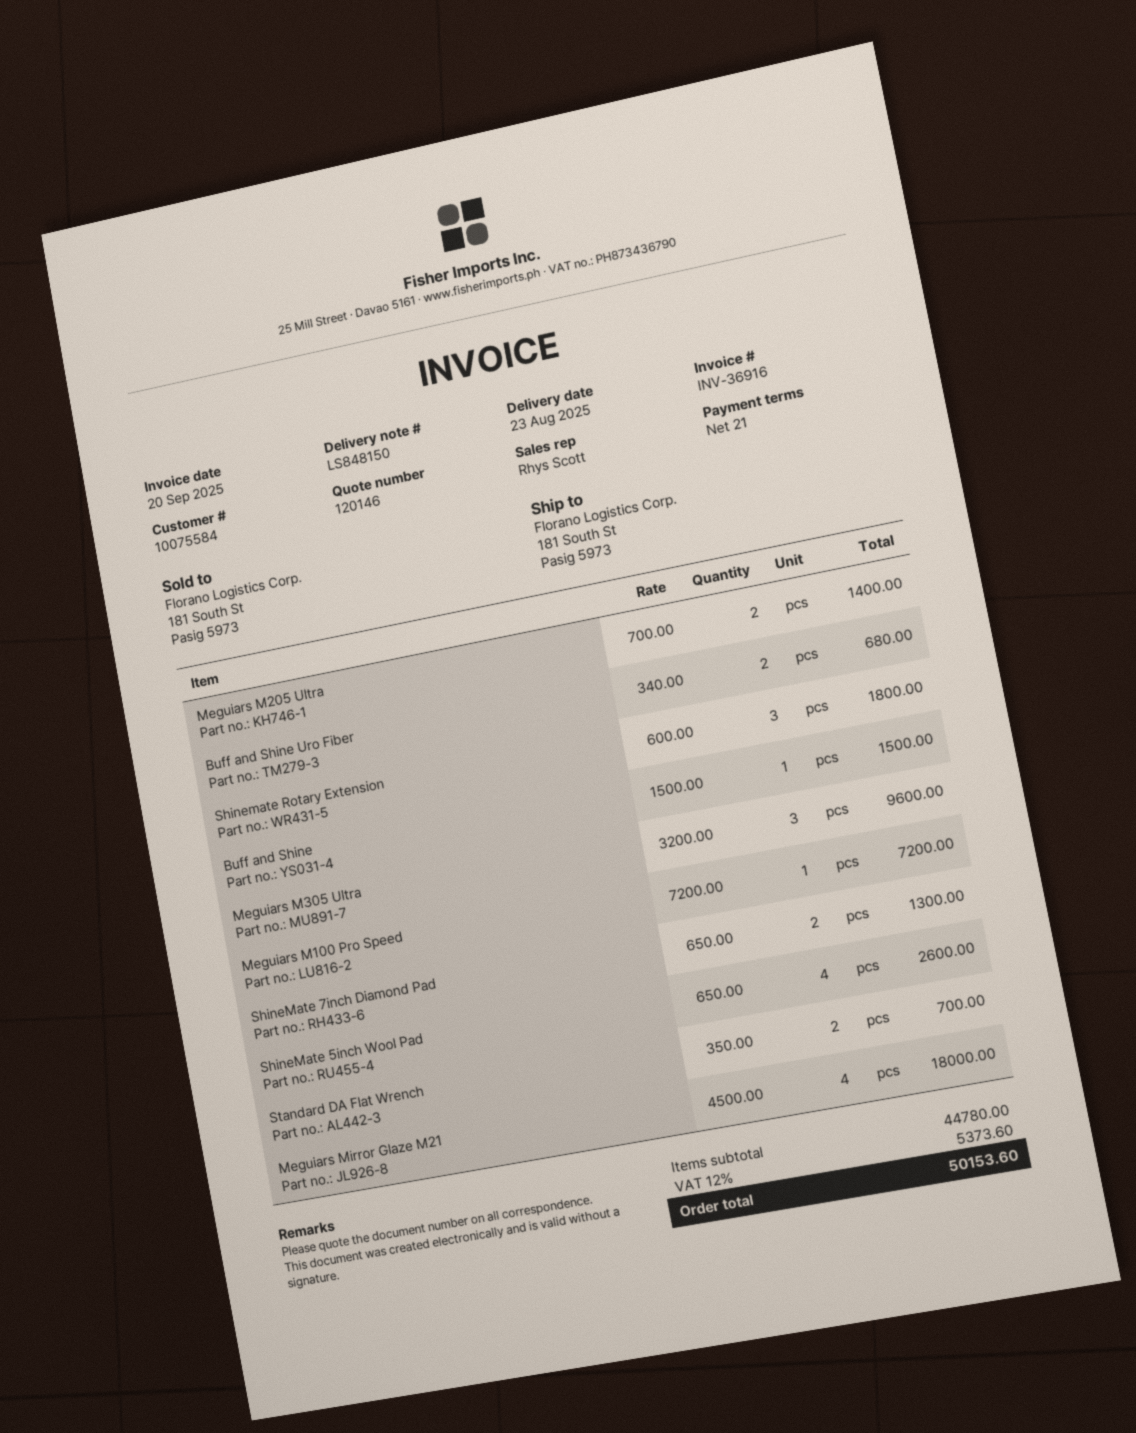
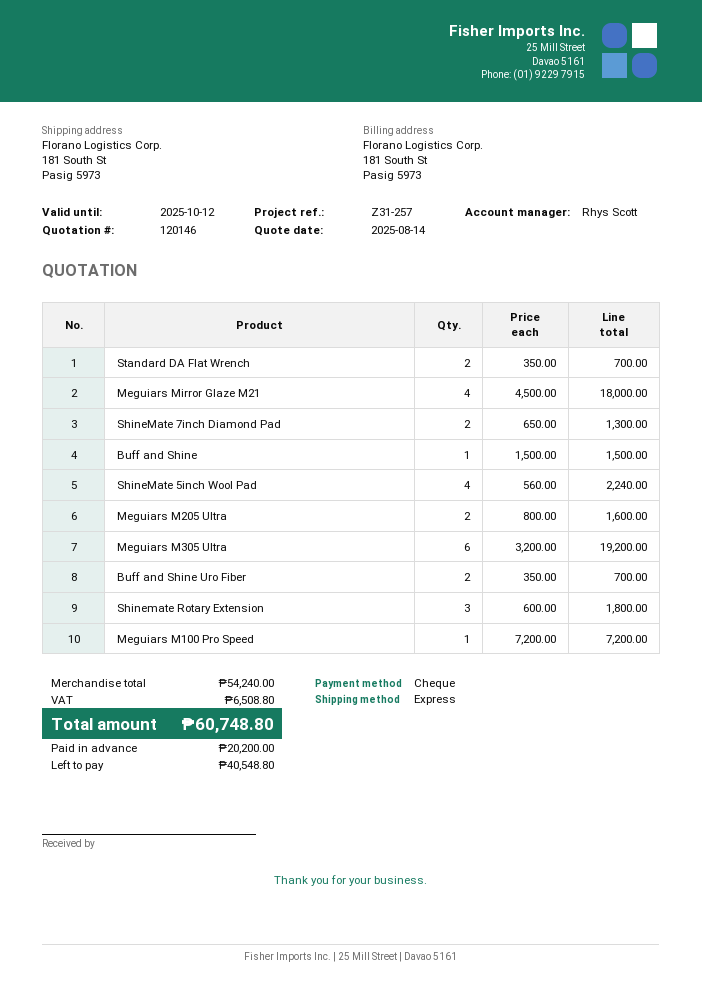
Meguiars M205 Ultra: 2 x 700.00 = 1400.00 -> 2 x 800.00 = 1600.00
Buff and Shine Uro Fiber: 2 x 340.00 = 680.00 -> 2 x 350.00 = 700.00
Meguiars M305 Ultra: 3 x 3200.00 = 9600.00 -> 6 x 3200.00 = 19200.00
ShineMate 5inch Wool Pad: 4 x 650.00 = 2600.00 -> 4 x 560.00 = 2240.00
subtotal: 44780.00 -> 54240.00
tax: 5373.60 -> 6508.80
total: 50153.60 -> 60748.80

